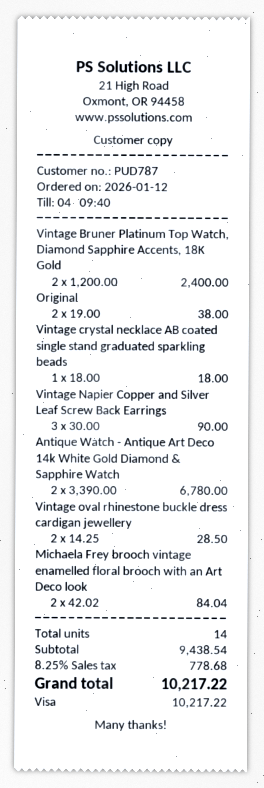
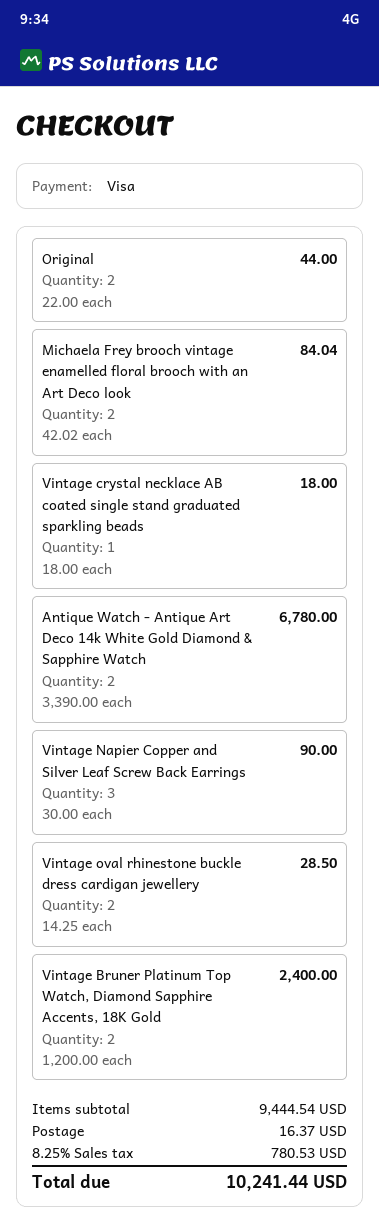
Original: 2 x 19.00 = 38.00 -> 2 x 22.00 = 44.00
subtotal: 9438.54 -> 9444.54
shipping: none -> 16.37
tax: 8.25% = 778.68 -> 8.25% = 780.53
total: 10217.22 -> 10241.44

